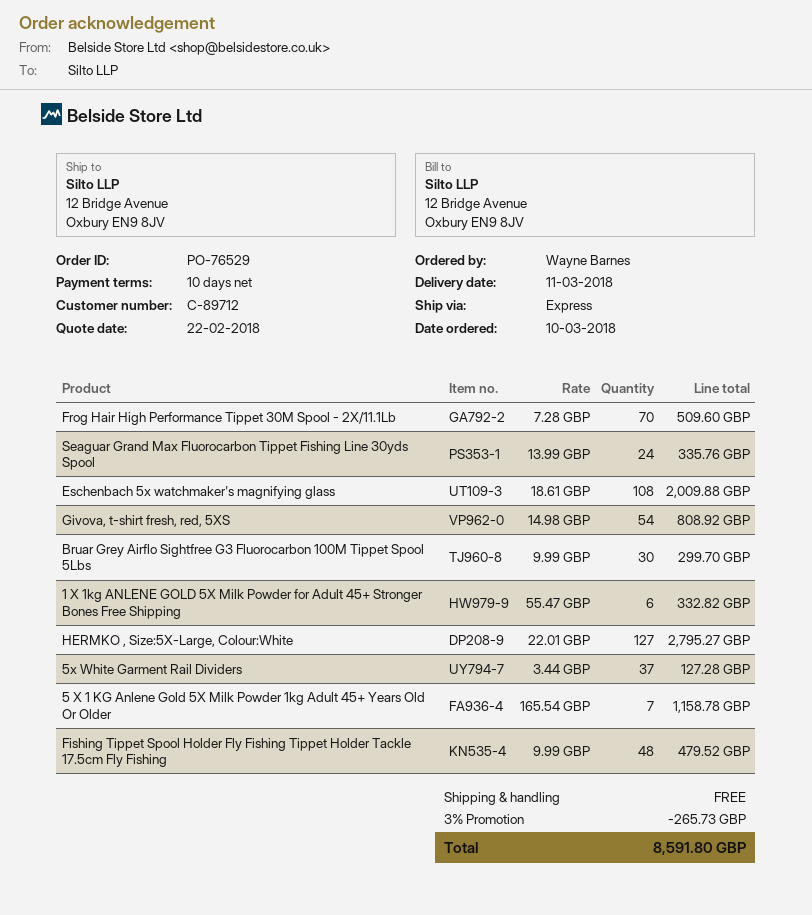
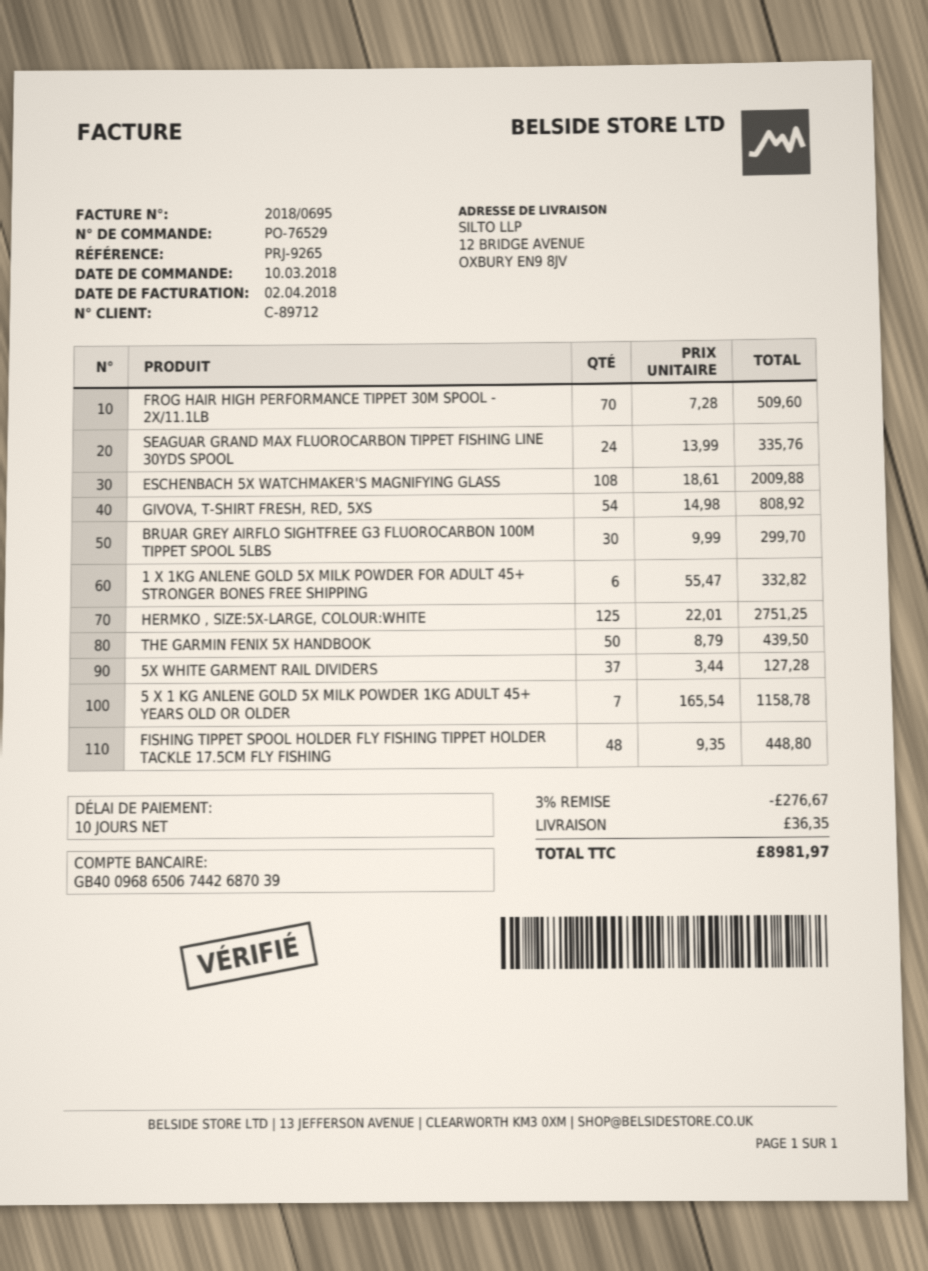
HERMKO , Size:5X-Large, Colour:White: 127 x 22.01 = 2795.27 -> 125 x 22.01 = 2751.25
Fishing Tippet Spool Holder Fly Fishing Tippet Holder Tackle 17.5cm Fly Fishing: 48 x 9.99 = 479.52 -> 48 x 9.35 = 448.80
THE GARMIN FENIX 5X HANDBOOK: none -> 50 x 8.79 = 439.50
discount: 3% = 265.73 -> 3% = 276.67
shipping: 0.00 -> 36.35
total: 8591.80 -> 8981.97

